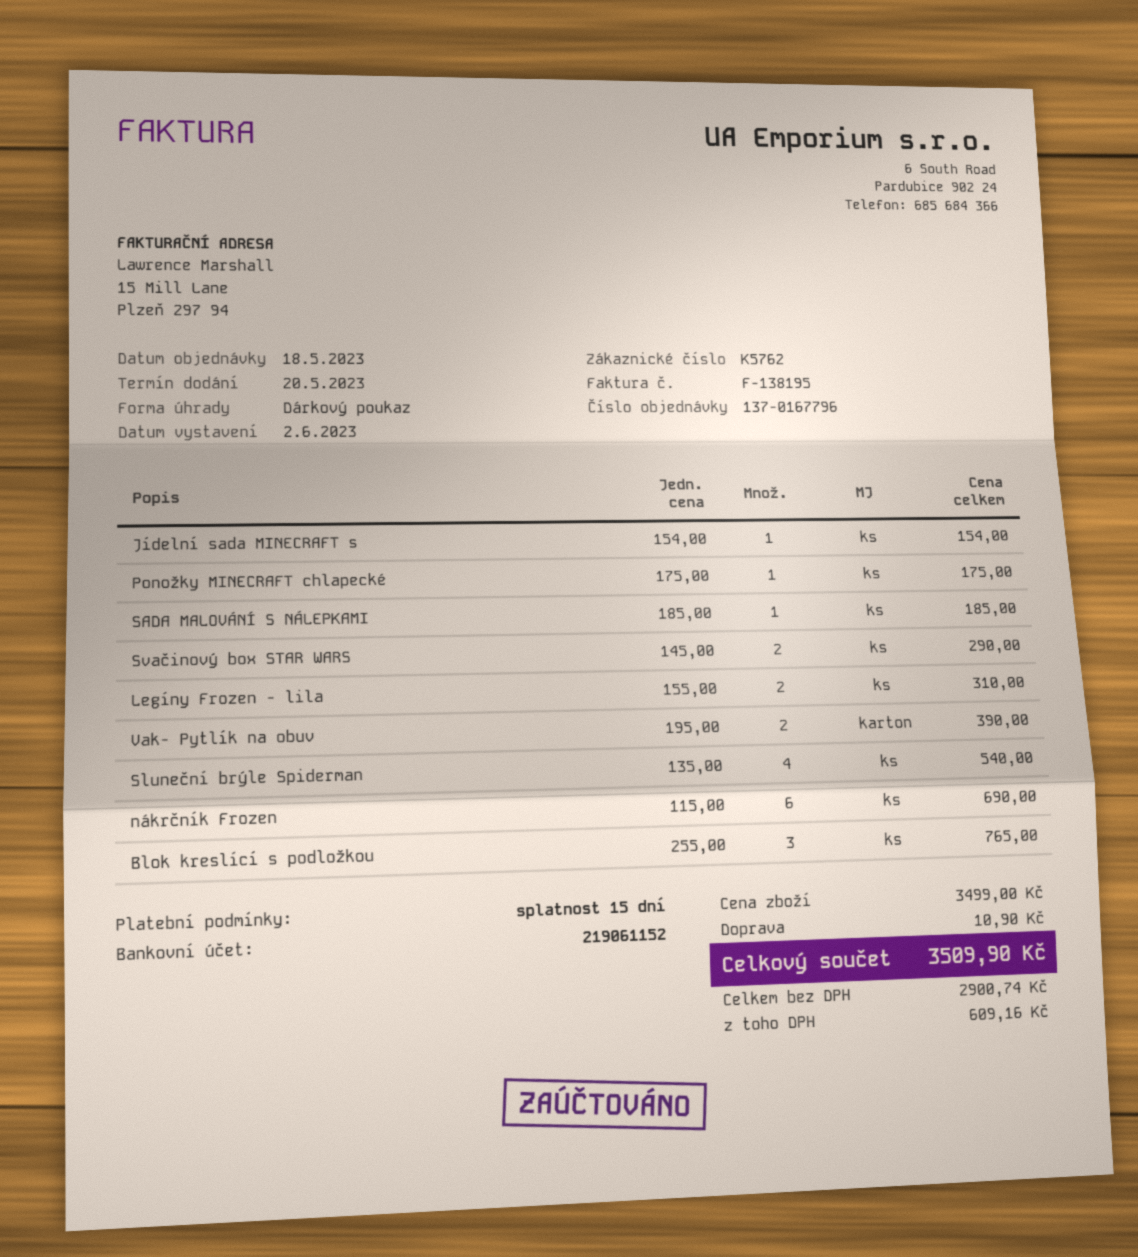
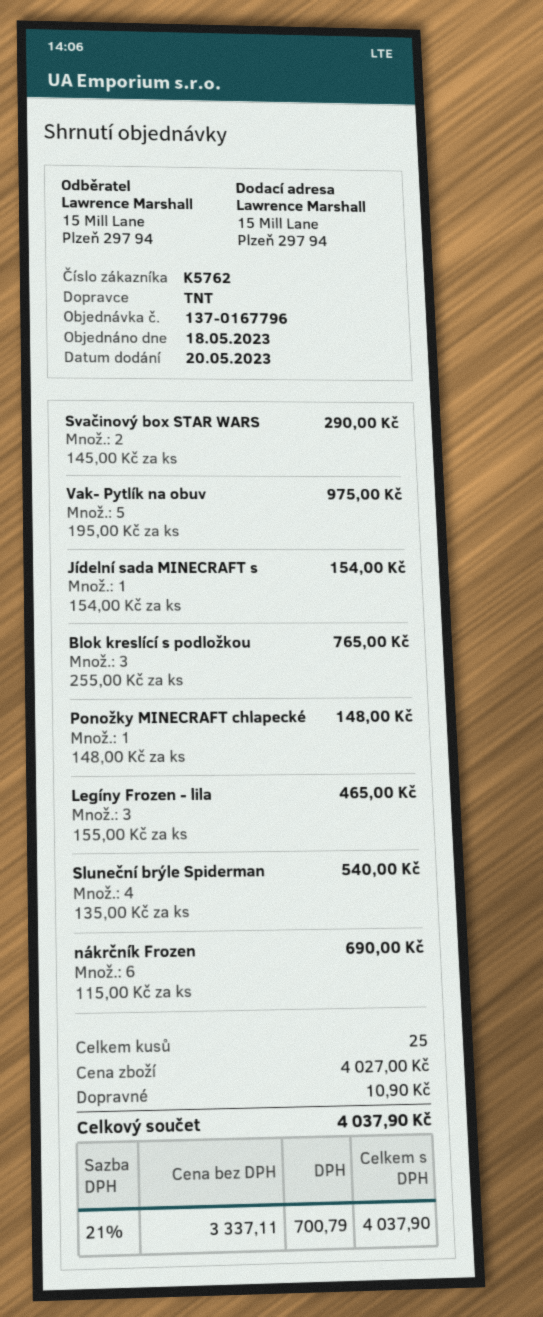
Ponožky MINECRAFT chlapecké: 1 x 175.00 = 175.00 -> 1 x 148.00 = 148.00
SADA MALOVÁNÍ S NÁLEPKAMI: 1 x 185.00 = 185.00 -> none
Legíny Frozen - lila: 2 x 155.00 = 310.00 -> 3 x 155.00 = 465.00
Vak- Pytlík na obuv: 2 x 195.00 = 390.00 -> 5 x 195.00 = 975.00
subtotal: 3499.00 -> 4027.00
net: 2900.74 -> 3337.11
tax: 609.16 -> 700.79
total: 3509.90 -> 4037.90

